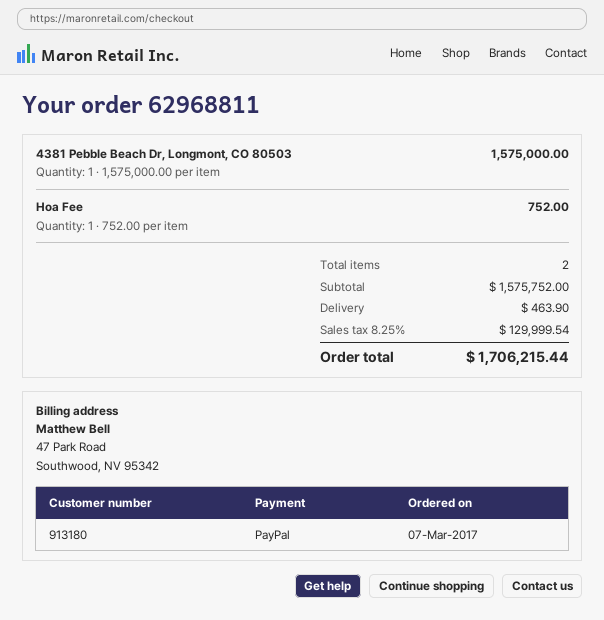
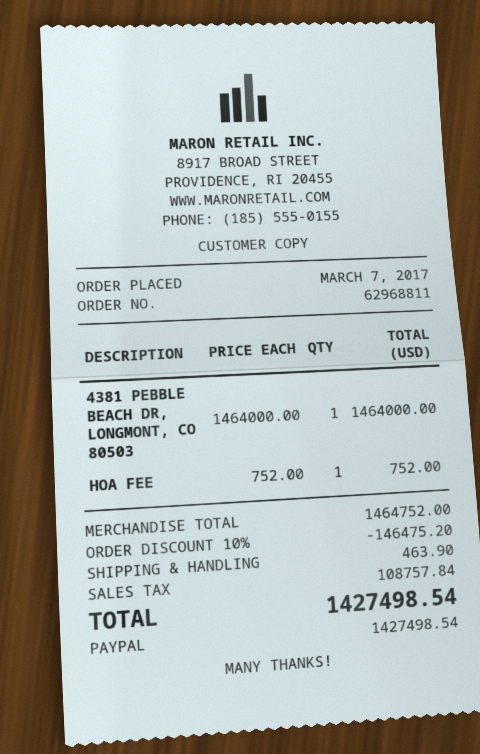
4381 Pebble Beach Dr, Longmont, CO 80503: 1 x 1575000.00 = 1575000.00 -> 1 x 1464000.00 = 1464000.00
subtotal: 1575752.00 -> 1464752.00
discount: none -> 10% = 146475.20
tax: 129999.54 -> 108757.84
total: 1706215.44 -> 1427498.54

